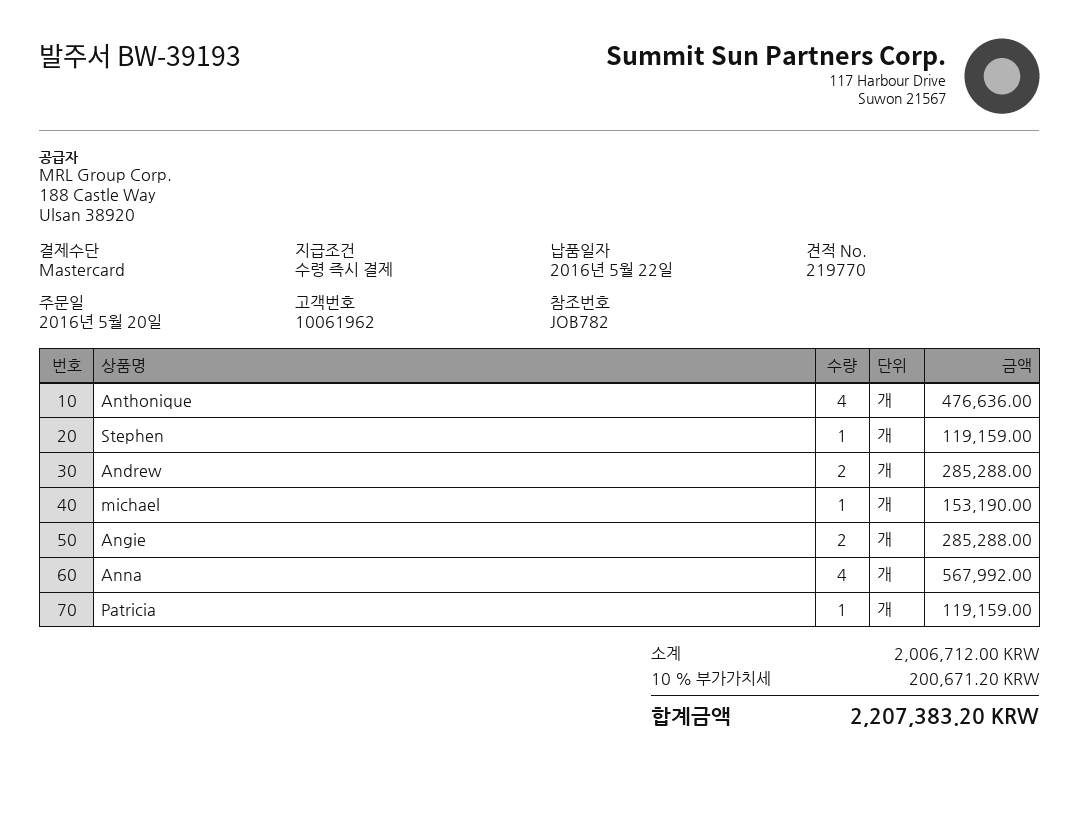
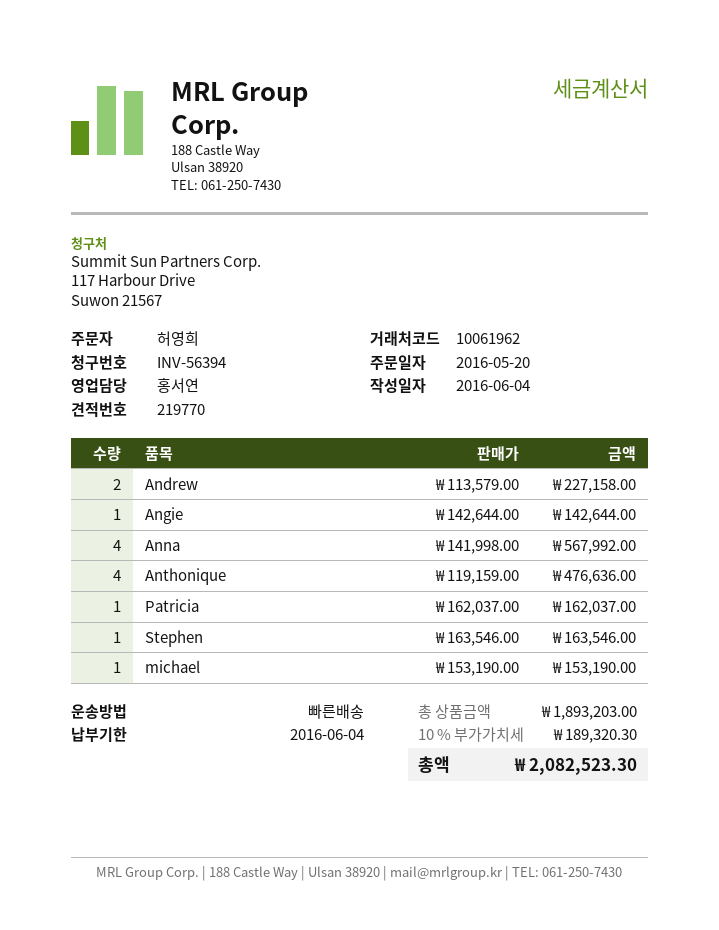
Stephen: 1 for 119159.00 -> 1 for 163546.00
Andrew: 2 for 285288.00 -> 2 for 227158.00
Angie: 2 for 285288.00 -> 1 for 142644.00
Patricia: 1 for 119159.00 -> 1 for 162037.00
subtotal: 2006712.00 -> 1893203.00
tax: 10% = 200671.20 -> 10% = 189320.30
total: 2207383.20 -> 2082523.30

